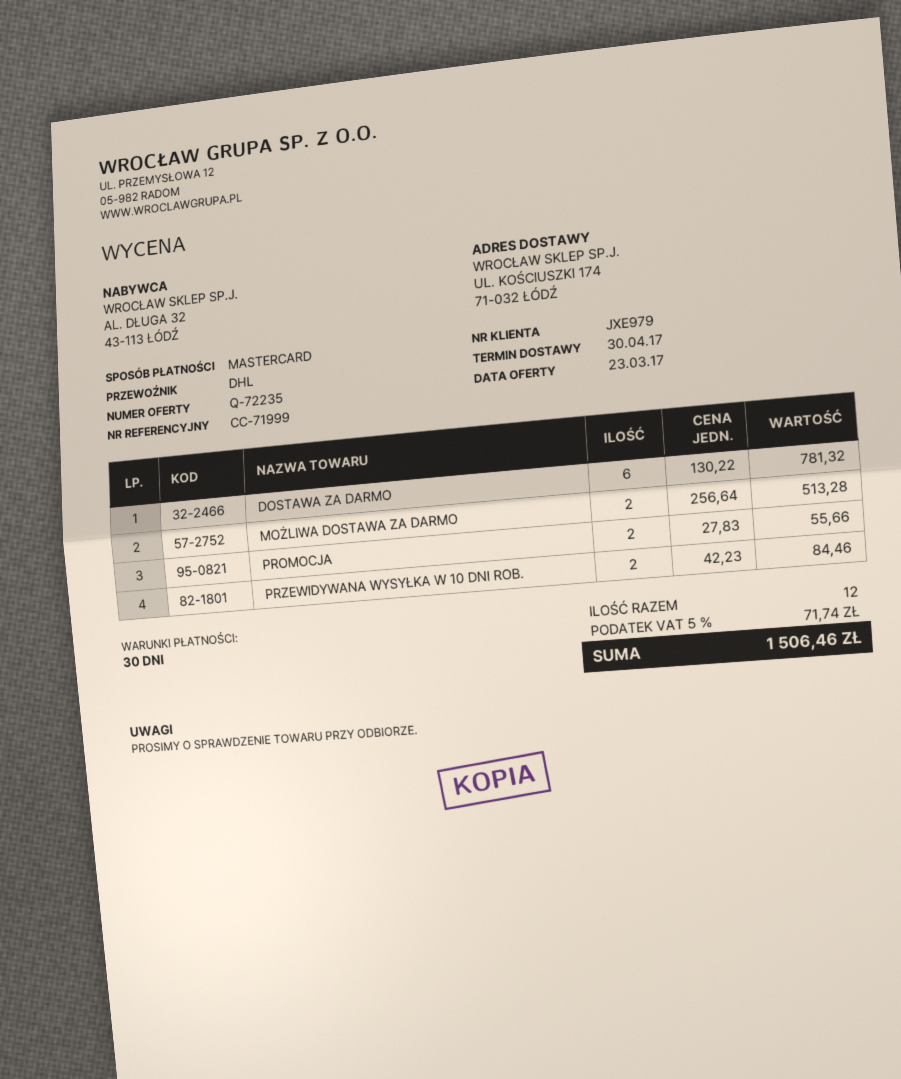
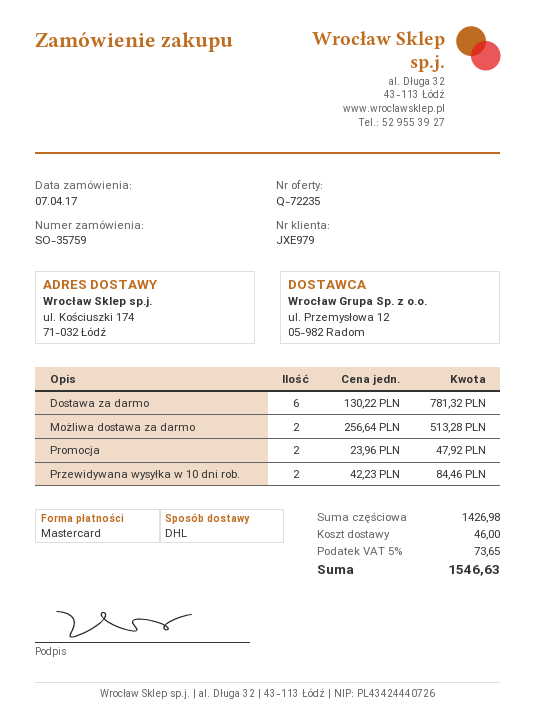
PROMOCJA: 2 x 27.83 = 55.66 -> 2 x 23.96 = 47.92
shipping: none -> 46.00
tax: 5% = 71.74 -> 5% = 73.65
total: 1506.46 -> 1546.63

